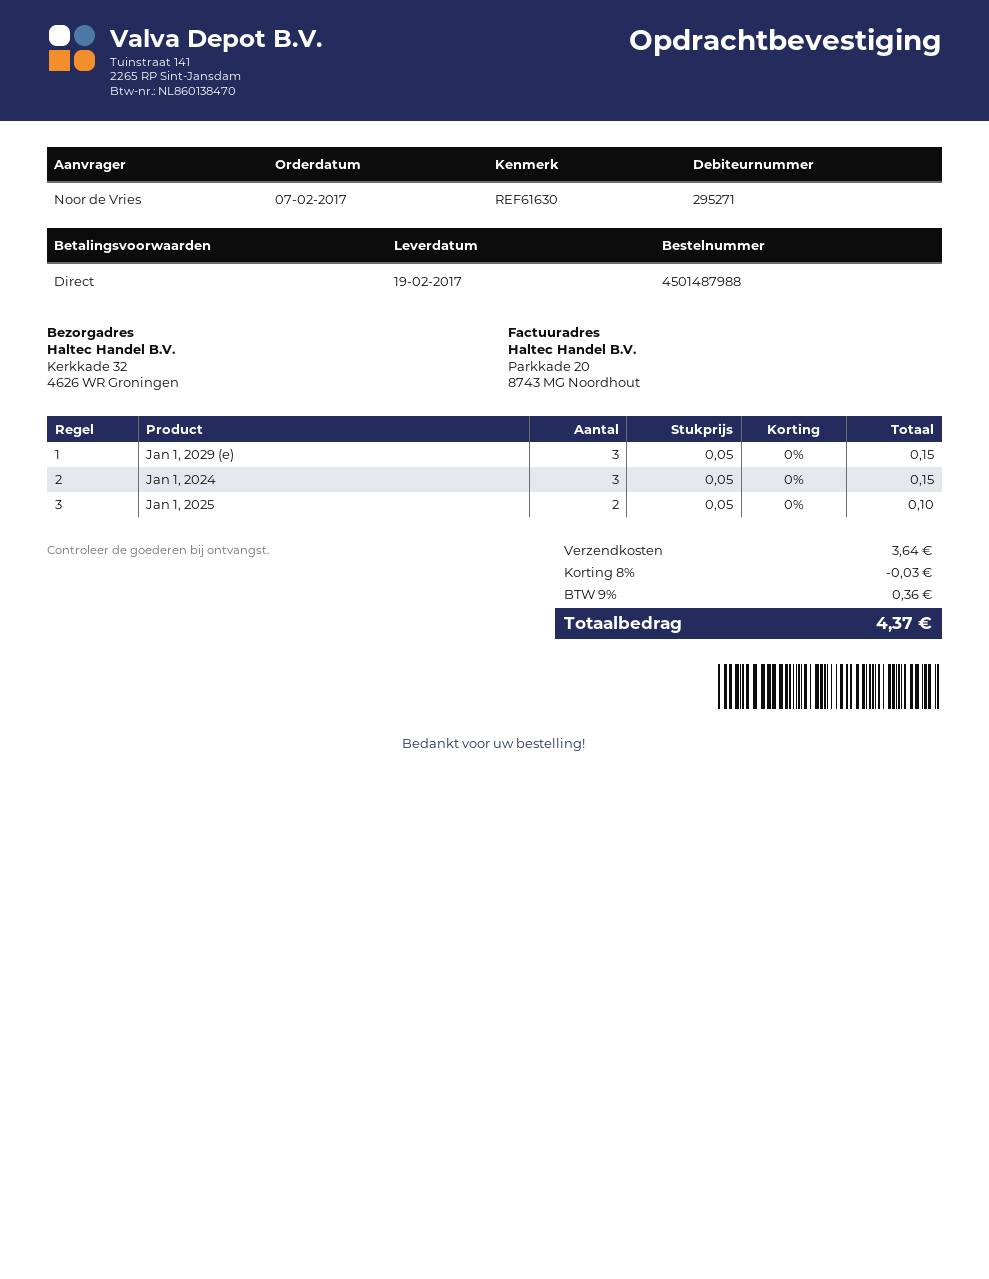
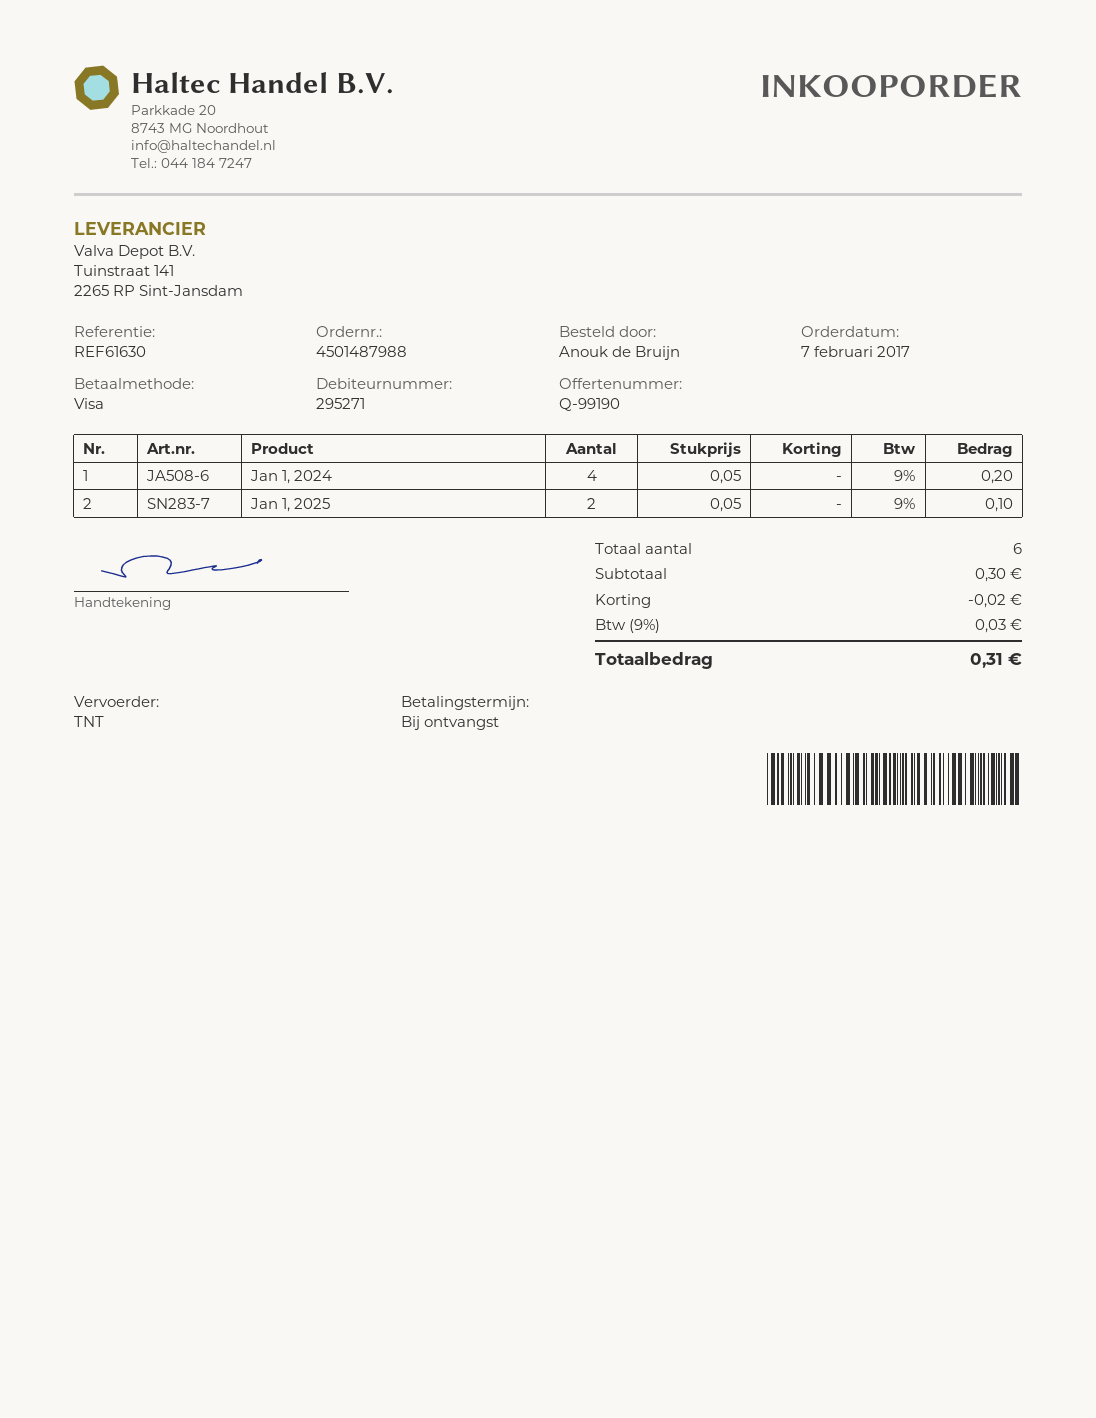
ordered by: Noor de Vries -> Anouk de Bruijn
Jan 1, 2029 (e): 3 x 0.05 = 0.15 -> none
Jan 1, 2024: 3 x 0.05 = 0.15 -> 4 x 0.05 = 0.20
discount: 0.03 -> 0.02
shipping: 3.64 -> none
tax: 9% = 0.36 -> 9% = 0.03
total: 4.37 -> 0.31

